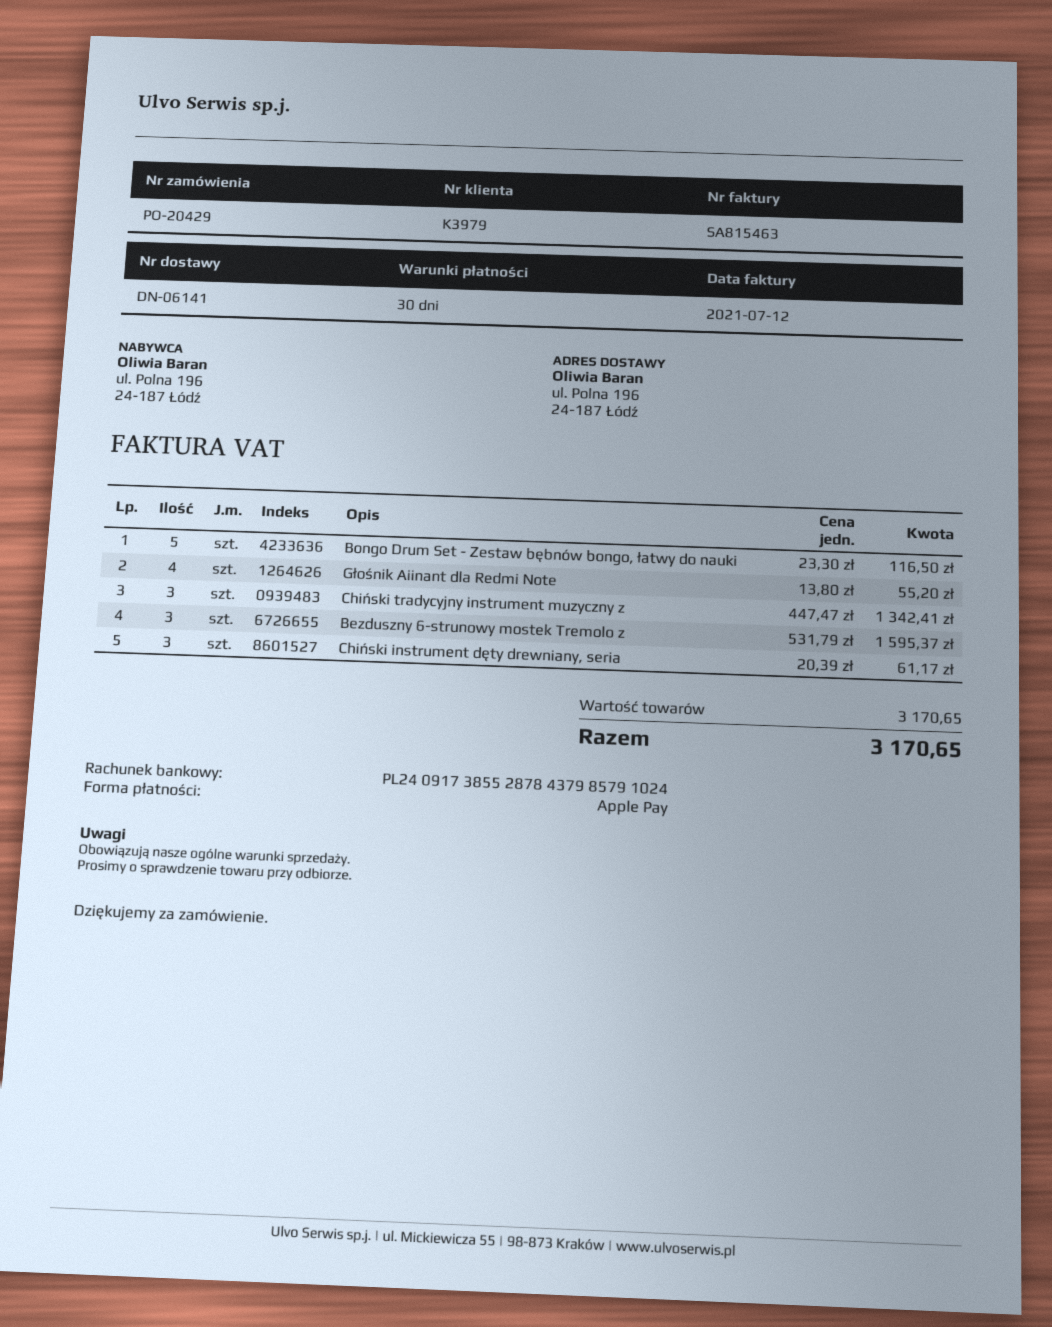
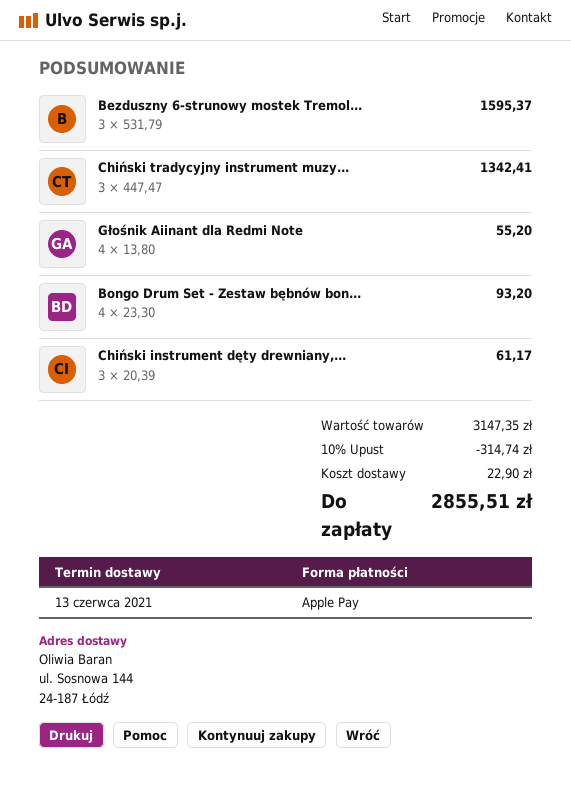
ship to: ul. Polna 196, 24-187 Łódź -> ul. Sosnowa 144, 24-187 Łódź
Bongo Drum Set - Zestaw bębnów bongo, łatwy do nauki: 5 x 23.30 = 116.50 -> 4 x 23.30 = 93.20
subtotal: 3170.65 -> 3147.35
discount: none -> 10% = 314.74
shipping: none -> 22.90
total: 3170.65 -> 2855.51

